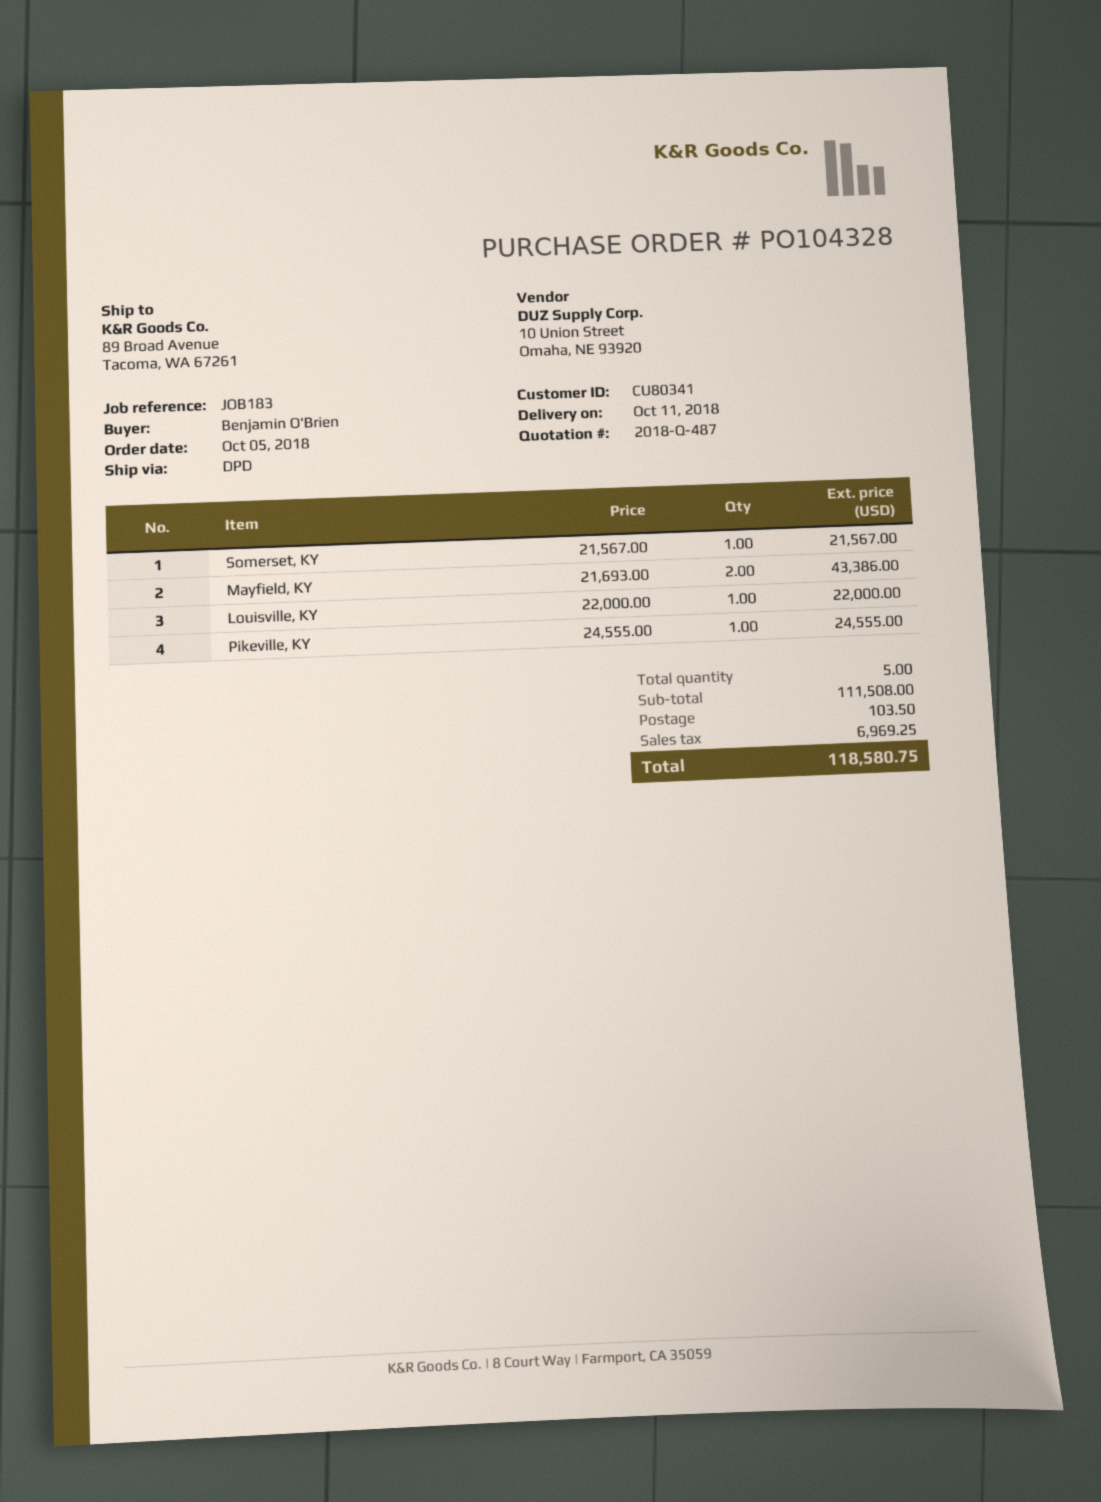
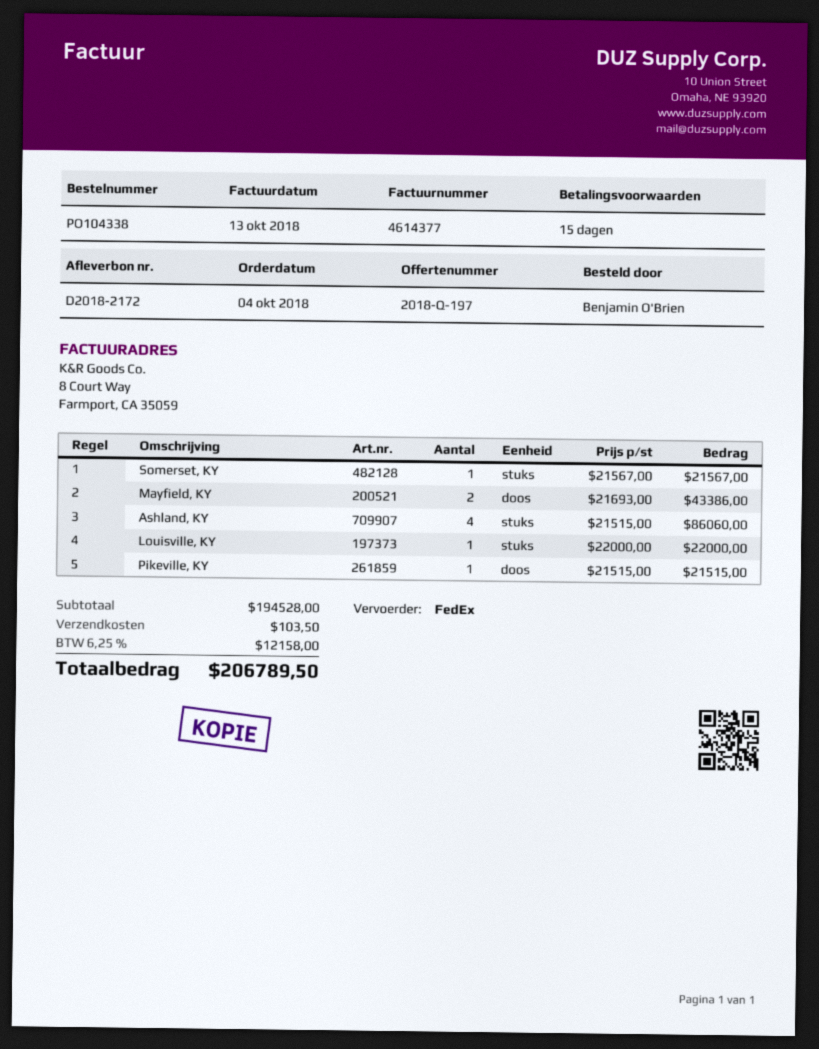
quote number: 2018-Q-487 -> 2018-Q-197
order number: PO104328 -> PO104338
order date: 2018-10-05 -> 2018-10-04
shipping method: DPD -> FedEx
Pikeville, KY: 1 x 24555.00 = 24555.00 -> 1 x 21515.00 = 21515.00
Ashland, KY: none -> 4 x 21515.00 = 86060.00
subtotal: 111508.00 -> 194528.00
tax: 6969.25 -> 12158.00
total: 118580.75 -> 206789.50

